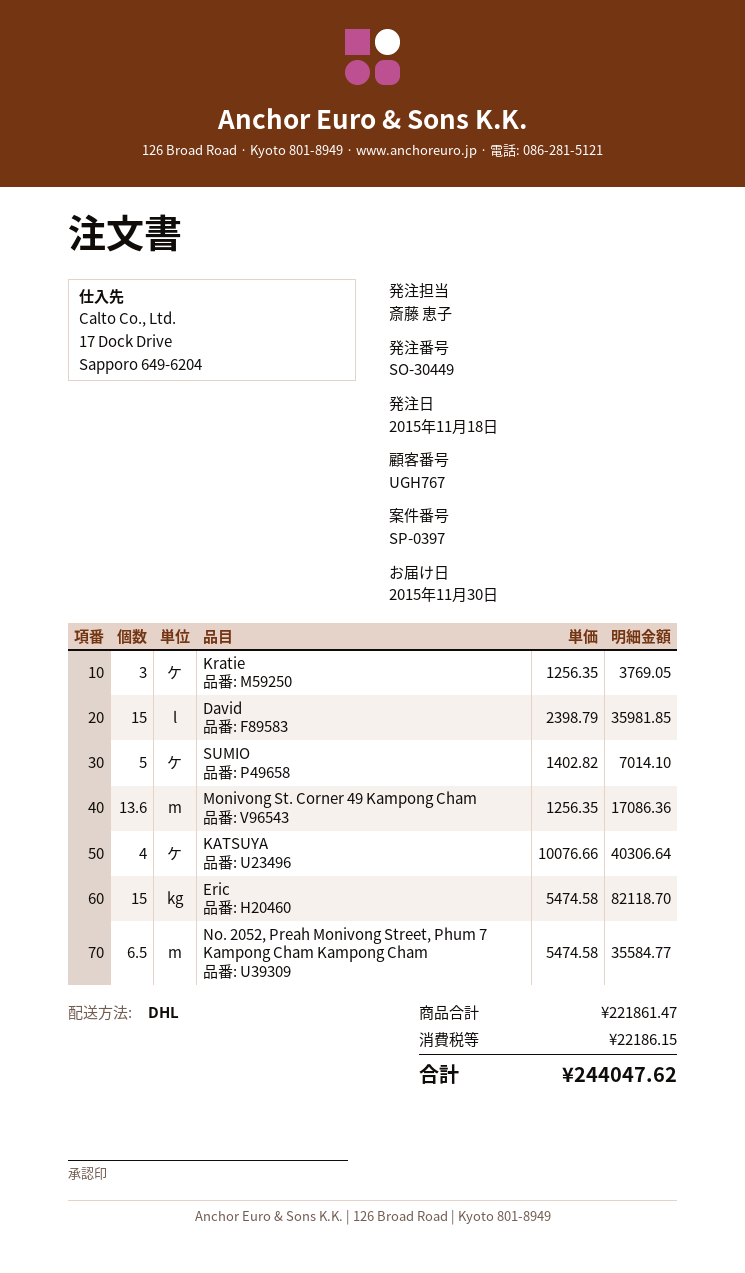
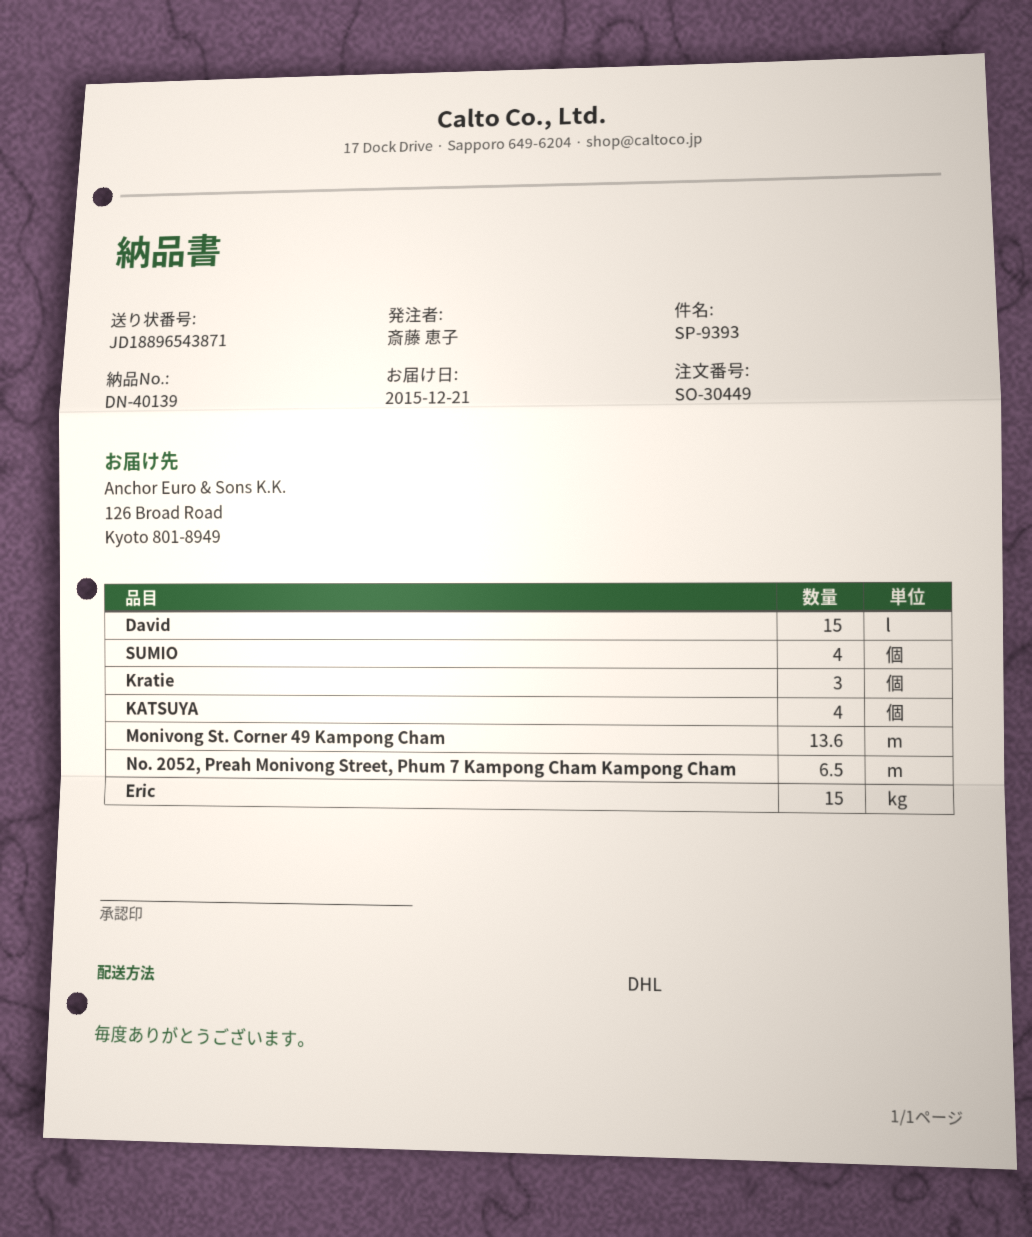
delivery date: 2015-11-30 -> 2015-12-21
reference: SP-0397 -> SP-9393
SUMIO: 5 -> 4

